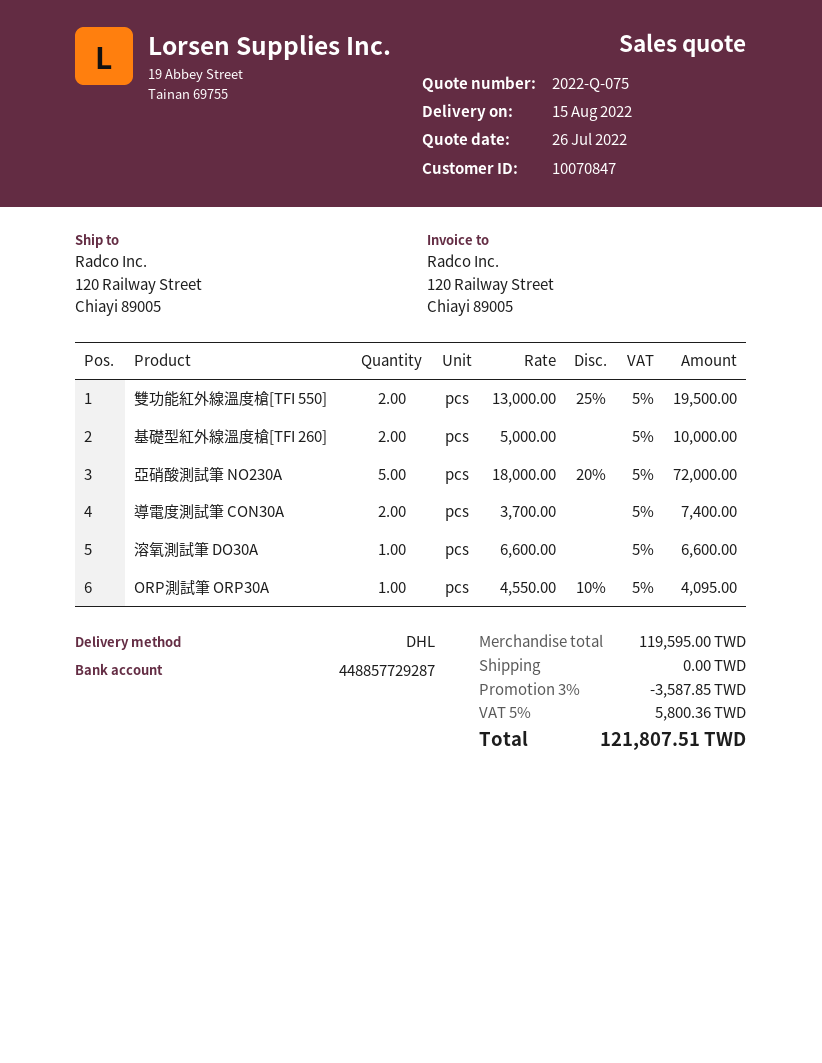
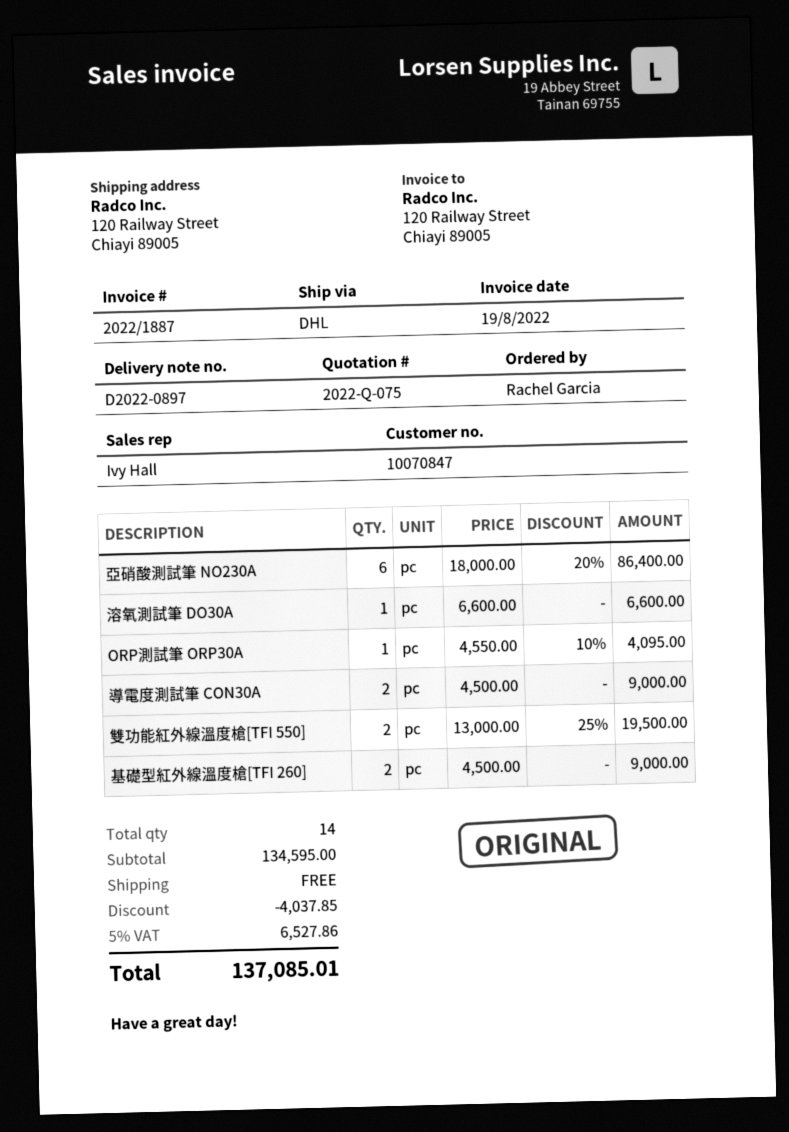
基礎型紅外線溫度槍[TFI 260]: 2 x 5000.00 = 10000.00 -> 2 x 4500.00 = 9000.00
亞硝酸測試筆 NO230A: 5 x 18000.00 - 20% = 72000.00 -> 6 x 18000.00 - 20% = 86400.00
導電度測試筆 CON30A: 2 x 3700.00 = 7400.00 -> 2 x 4500.00 = 9000.00
subtotal: 119595.00 -> 134595.00
discount: 3587.85 -> 4037.85
tax: 5% = 5800.36 -> 5% = 6527.86
total: 121807.51 -> 137085.01

